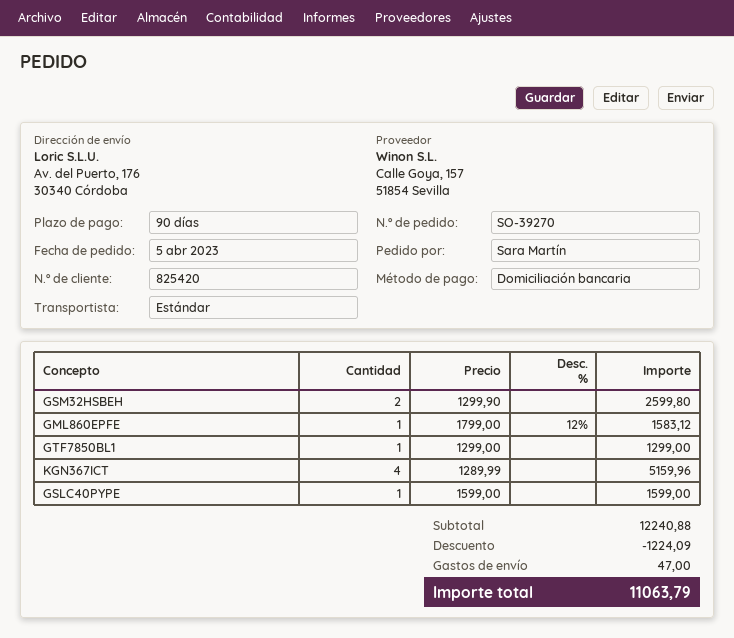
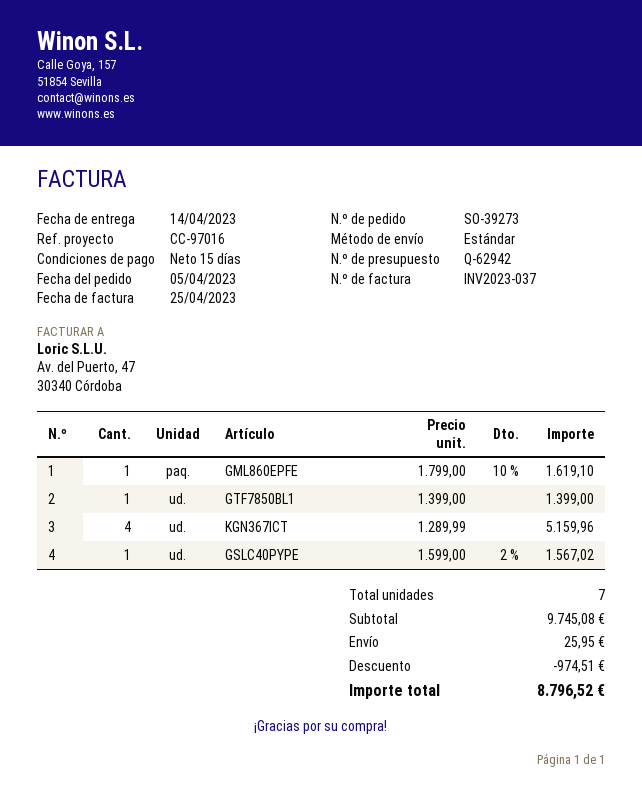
order number: SO-39270 -> SO-39273
payment terms: 90 days -> 15 days
GSM32HSBEH: 2 x 1299.90 = 2599.80 -> none
GML860EPFE: 1 x 1799.00 - 12% = 1583.12 -> 1 x 1799.00 - 10% = 1619.10
GTF7850BL1: 1 x 1299.00 = 1299.00 -> 1 x 1399.00 = 1399.00
GSLC40PYPE: 1 x 1599.00 = 1599.00 -> 1 x 1599.00 - 2% = 1567.02
subtotal: 12240.88 -> 9745.08
discount: 1224.09 -> 974.51
shipping: 47.00 -> 25.95
total: 11063.79 -> 8796.52

